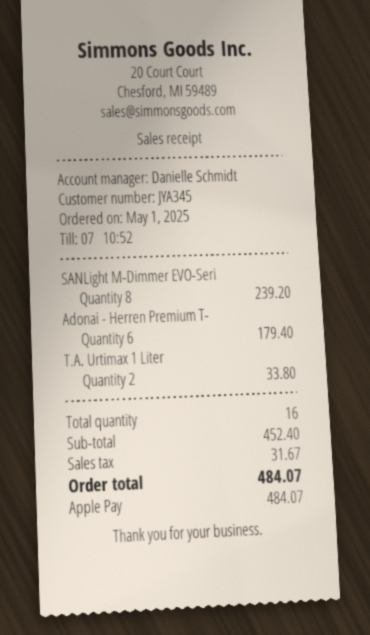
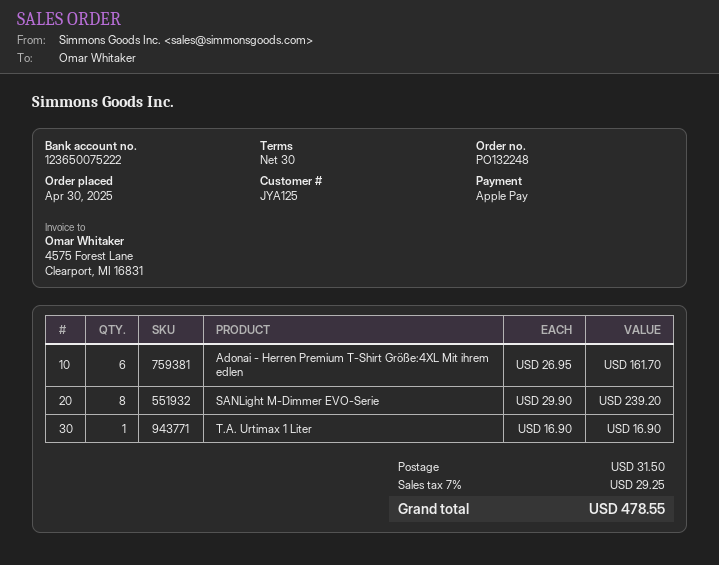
order date: 2025-05-01 -> 2025-04-30
customer number: JYA345 -> JYA125
Adonai - Herren Premium T-: 6 for 179.40 -> 6 for 161.70
T.A. Urtimax 1 Liter: 2 for 33.80 -> 1 for 16.90
shipping: none -> 31.50
tax: 31.67 -> 29.25
total: 484.07 -> 478.55

